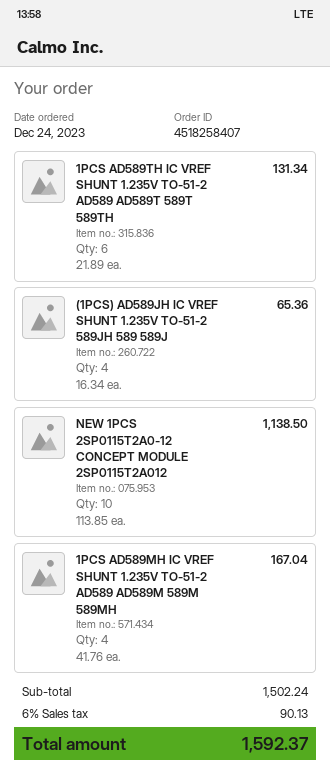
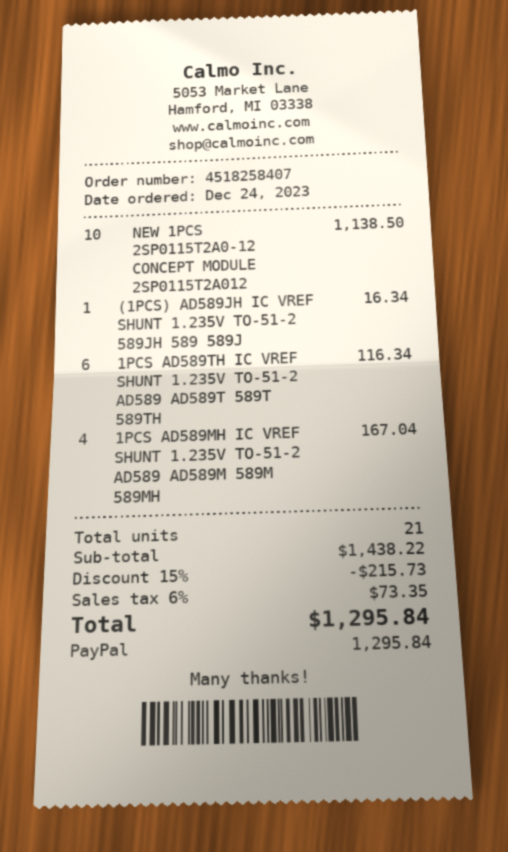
1PCS AD589TH IC VREF SHUNT 1.235V TO-51-2 AD589 AD589T 589T 589TH: 6 for 131.34 -> 6 for 116.34
(1PCS) AD589JH IC VREF SHUNT 1.235V TO-51-2 589JH 589 589J: 4 for 65.36 -> 1 for 16.34
subtotal: 1502.24 -> 1438.22
discount: none -> 15% = 215.73
tax: 6% = 90.13 -> 6% = 73.35
total: 1592.37 -> 1295.84

